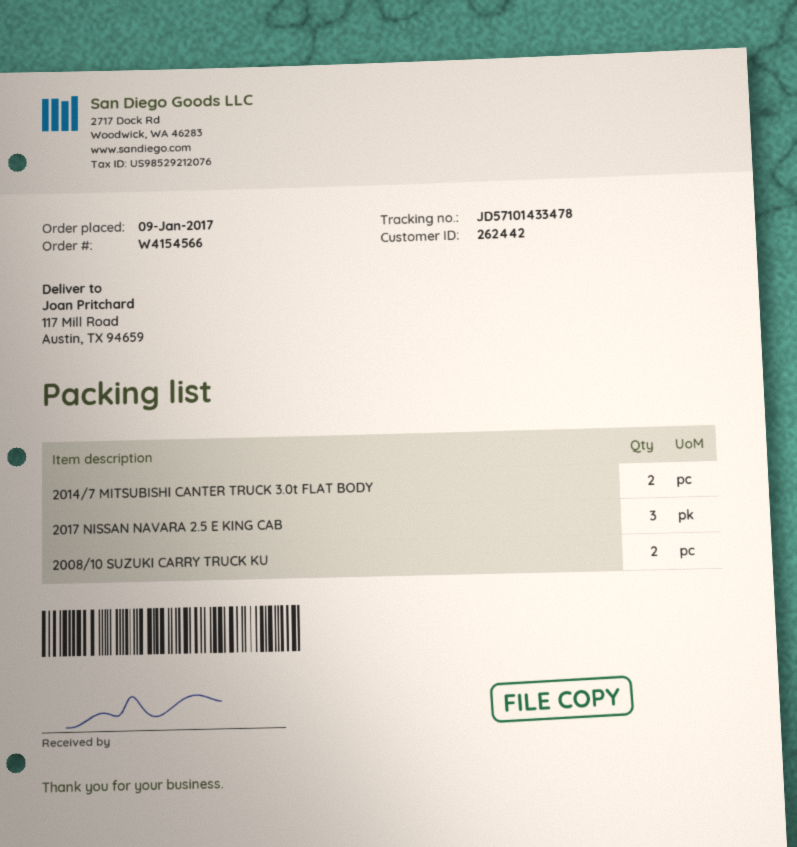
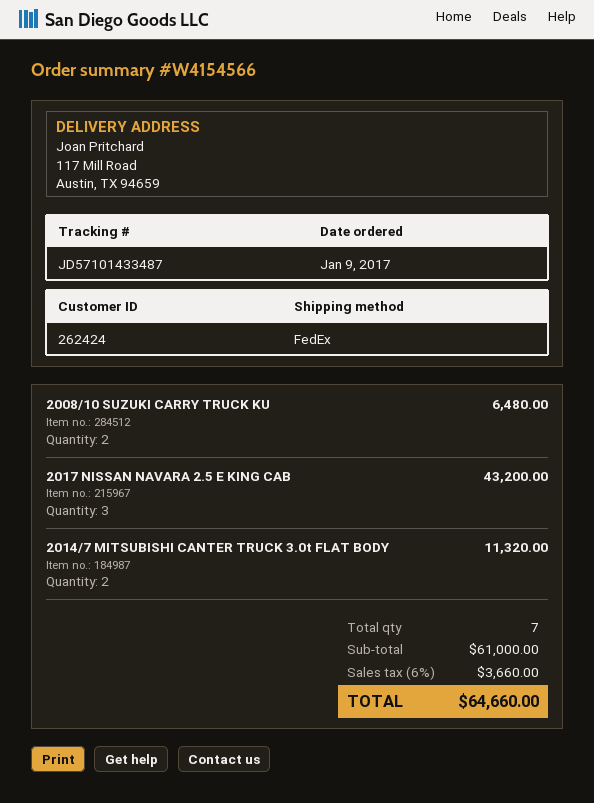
customer number: 262442 -> 262424
tracking number: JD57101433478 -> JD57101433487

